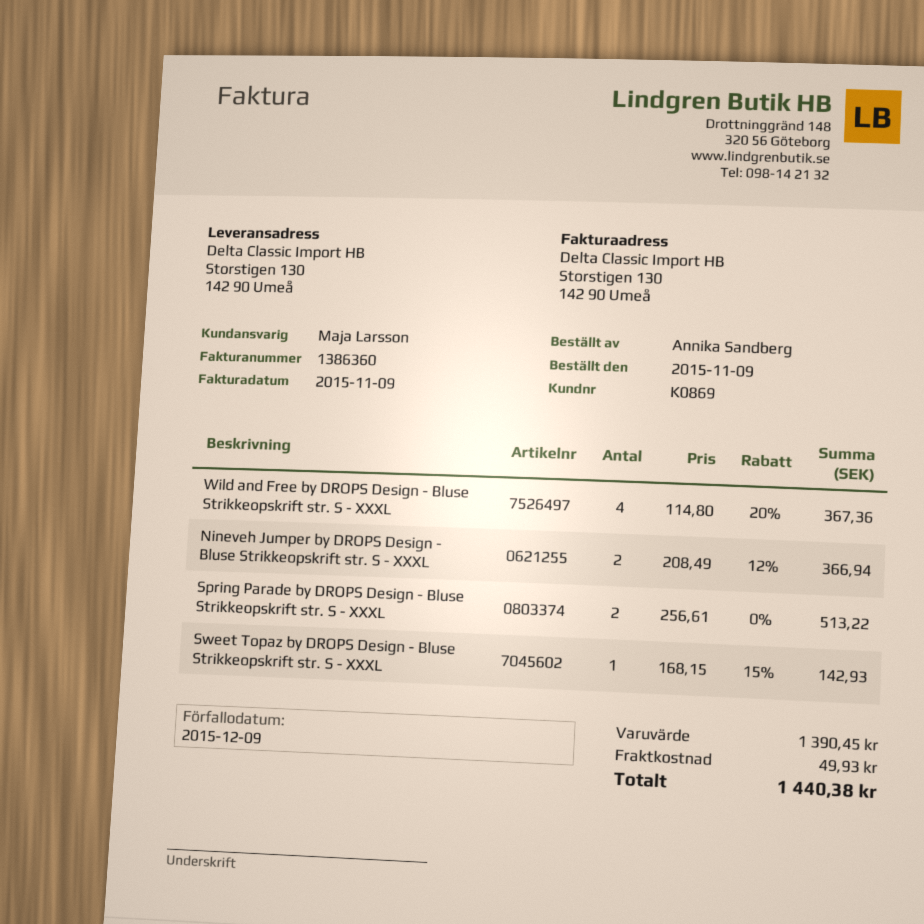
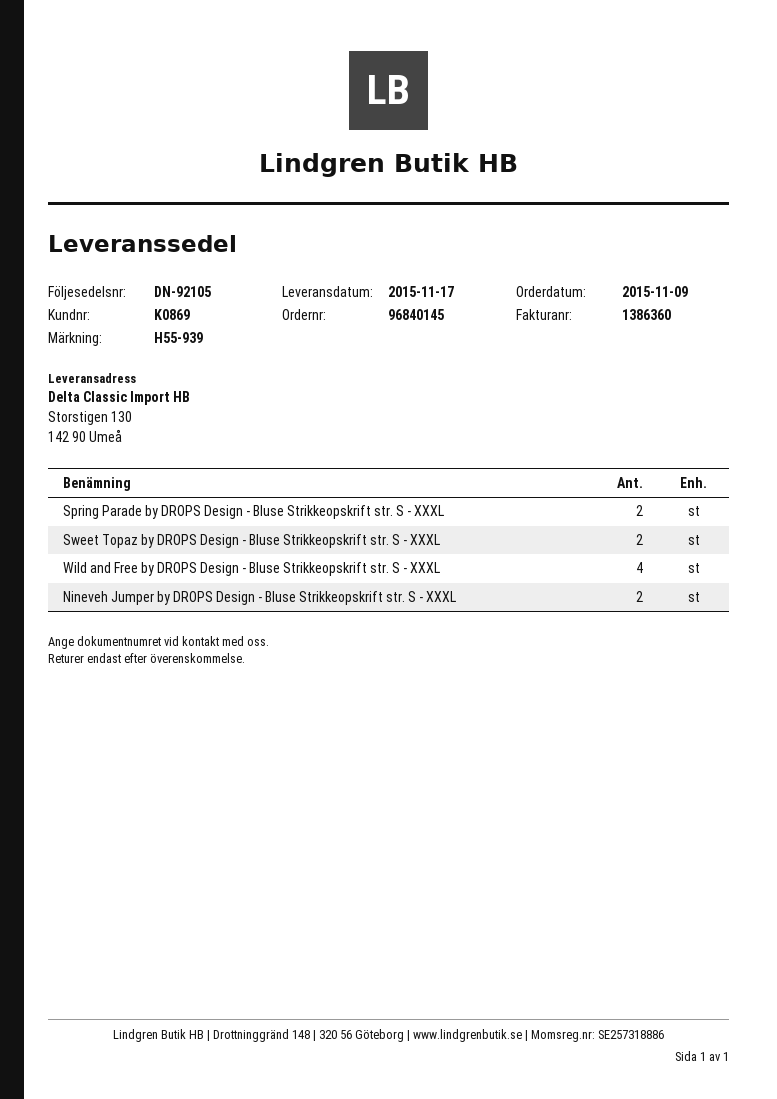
Sweet Topaz by DROPS Design - Bluse Strikkeopskrift str. S - XXXL: 1 -> 2

